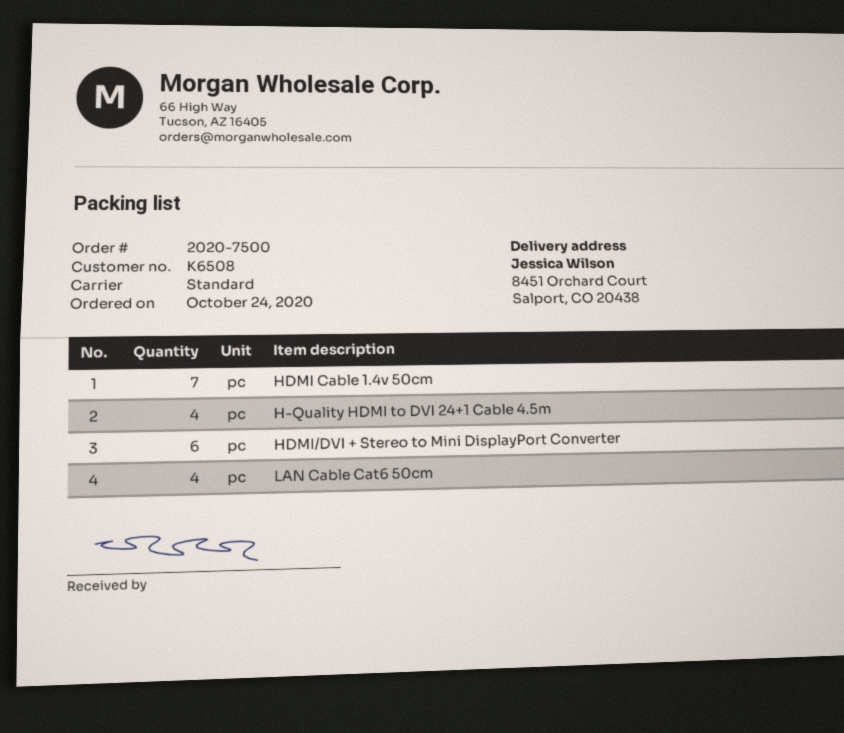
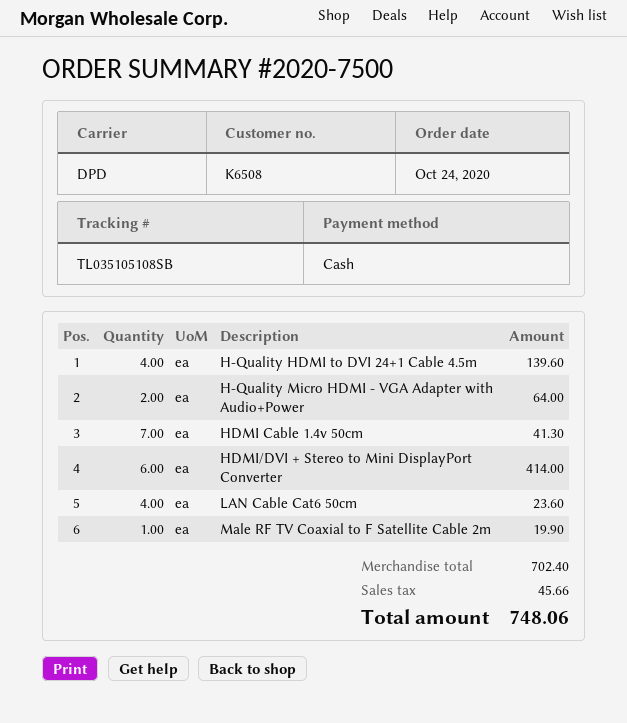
shipping method: standard -> DPD
H-Quality Micro HDMI - VGA Adapter with Audio+Power: none -> 2
Male RF TV Coaxial to F Satellite Cable 2m: none -> 1

